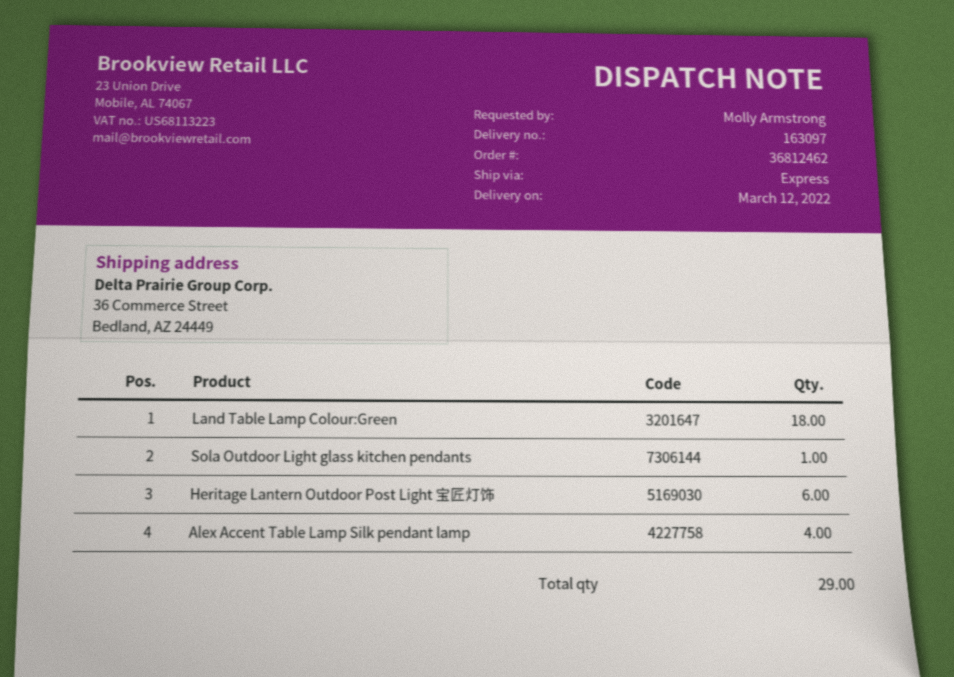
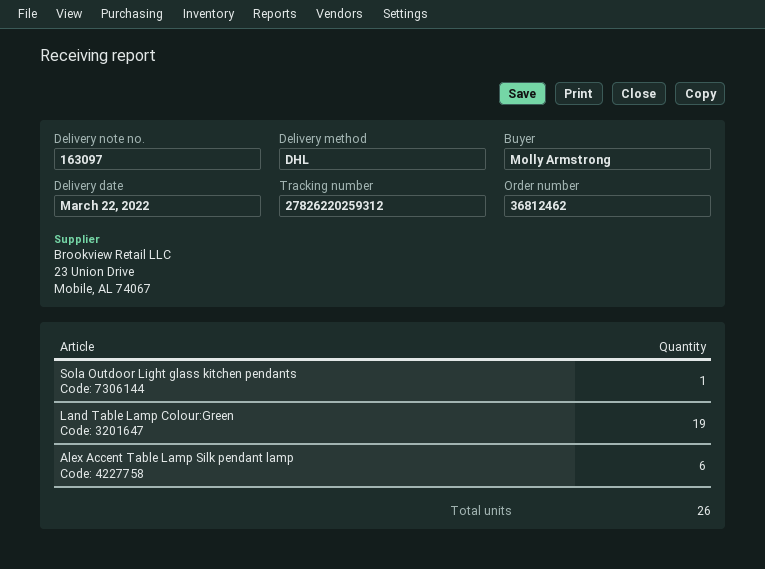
delivery date: 2022-03-12 -> 2022-03-22
shipping method: express -> DHL
Land Table Lamp Colour:Green: 18 -> 19
Heritage Lantern Outdoor Post Light 宝匠灯饰: 6 -> none
Alex Accent Table Lamp Silk pendant lamp: 4 -> 6
total quantity: 29 -> 26

